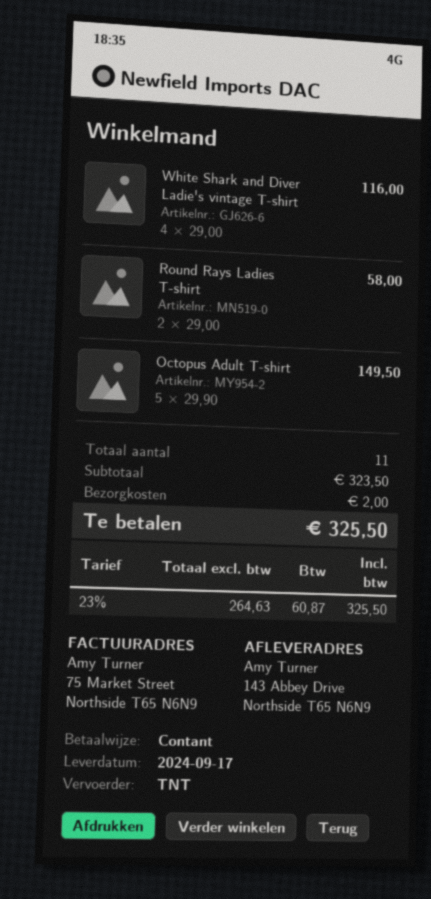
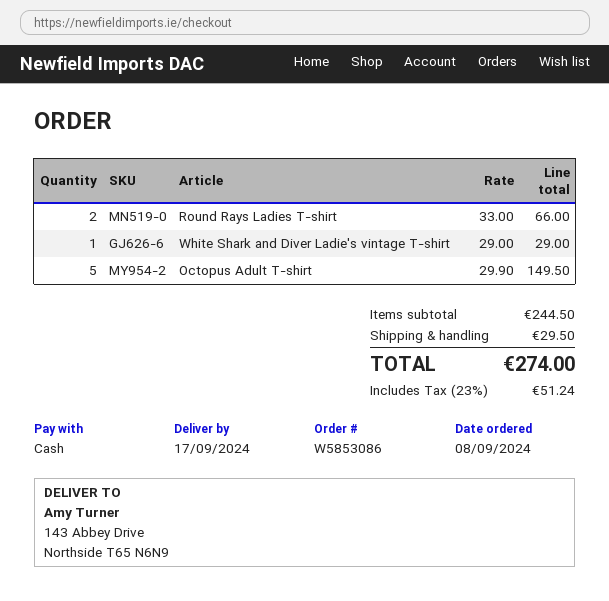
White Shark and Diver Ladie's vintage T-shirt: 4 x 29.00 = 116.00 -> 1 x 29.00 = 29.00
Round Rays Ladies T-shirt: 2 x 29.00 = 58.00 -> 2 x 33.00 = 66.00
subtotal: 323.50 -> 244.50
shipping: 2.00 -> 29.50
tax: 23% = 60.87 -> 23% = 51.24
total: 325.50 -> 274.00

